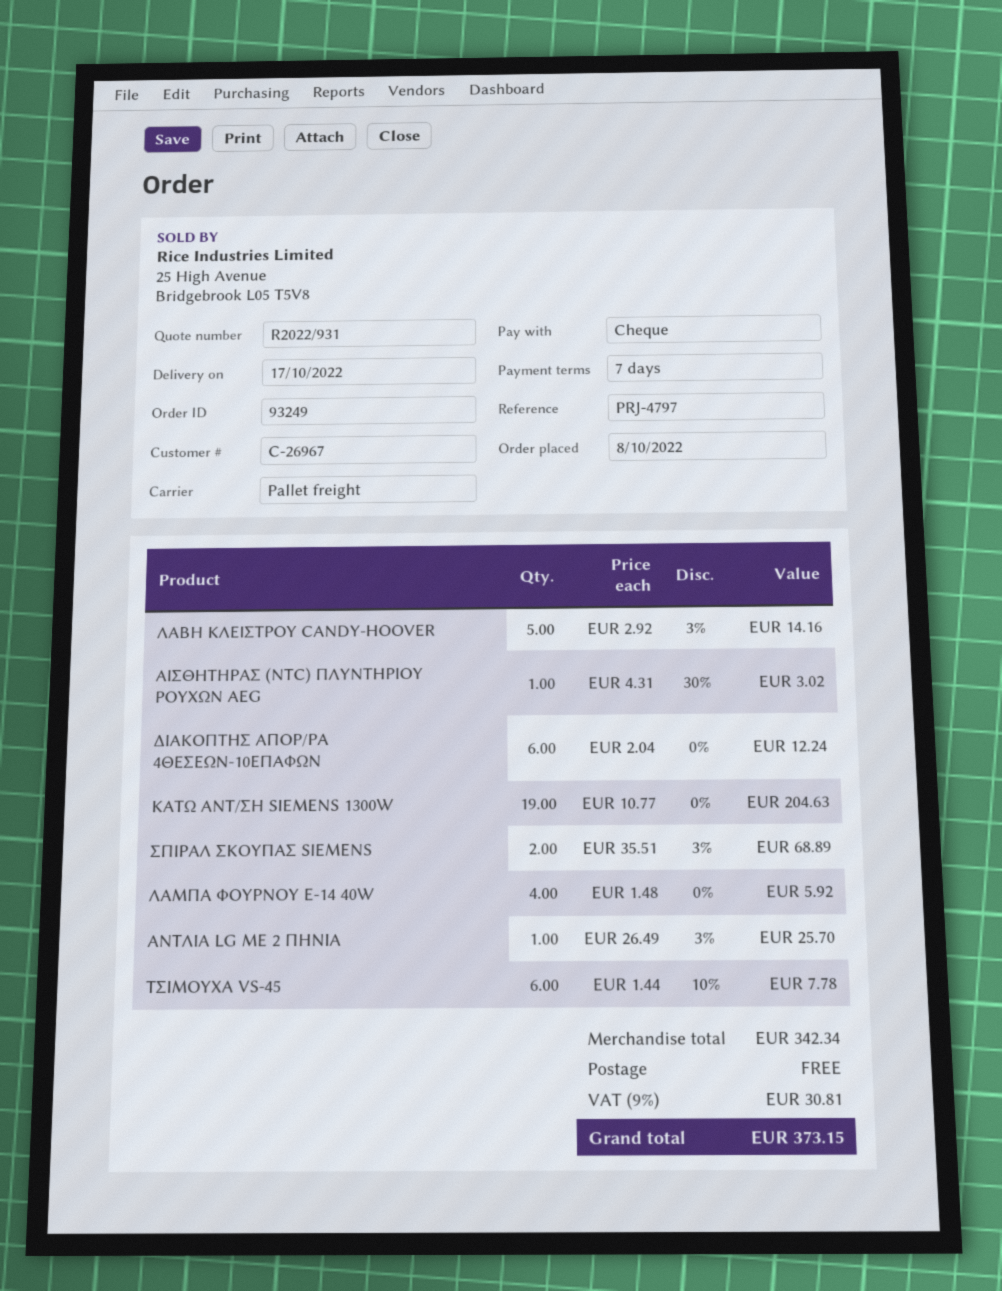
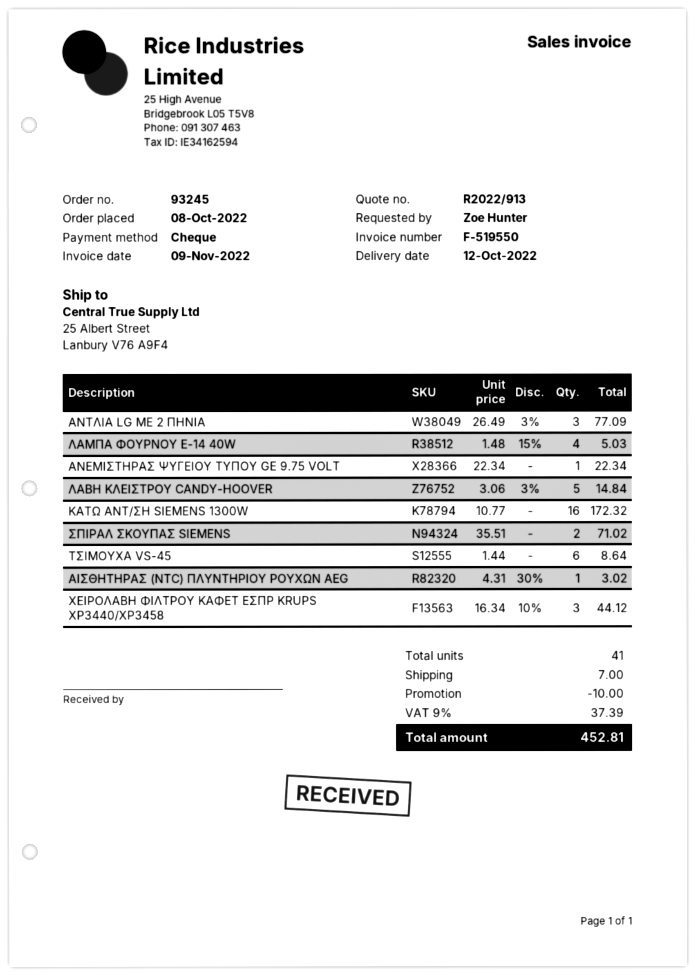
quote number: R2022/931 -> R2022/913
order number: 93249 -> 93245
delivery date: 2022-10-17 -> 2022-10-12
ΛΑΒΗ ΚΛΕΙΣΤΡΟΥ CANDY-HOOVER: 5 x 2.92 - 3% = 14.16 -> 5 x 3.06 - 3% = 14.84
ΔΙΑΚΟΠΤΗΣ ΑΠΟΡ/ΡΑ 4ΘΕΣΕΩΝ-10ΕΠΑΦΩΝ: 6 x 2.04 = 12.24 -> none
ΚΑΤΩ ΑΝΤ/ΣΗ SIEMENS 1300W: 19 x 10.77 = 204.63 -> 16 x 10.77 = 172.32
ΣΠΙΡΑΛ ΣΚΟΥΠΑΣ SIEMENS: 2 x 35.51 - 3% = 68.89 -> 2 x 35.51 = 71.02
ΛΑΜΠΑ ΦΟΥΡΝΟΥ Ε-14 40W: 4 x 1.48 = 5.92 -> 4 x 1.48 - 15% = 5.03
ΑΝΤΛΙΑ LG ME 2 ΠΗΝΙΑ: 1 x 26.49 - 3% = 25.70 -> 3 x 26.49 - 3% = 77.09
ΤΣΙΜΟΥΧΑ VS-45: 6 x 1.44 - 10% = 7.78 -> 6 x 1.44 = 8.64
ΑΝΕΜΙΣΤΗΡΑΣ ΨΥΓΕΙΟΥ ΤΥΠΟΥ GE 9.75 VOLT: none -> 1 x 22.34 = 22.34
ΧΕΙΡΟΛΑΒΗ ΦΙΛΤΡΟΥ ΚΑΦΕΤ ΕΣΠΡ KRUPS XP3440/XP3458: none -> 3 x 16.34 - 10% = 44.12
discount: none -> 10.00
shipping: 0.00 -> 7.00
tax: 9% = 30.81 -> 9% = 37.39
total: 373.15 -> 452.81

